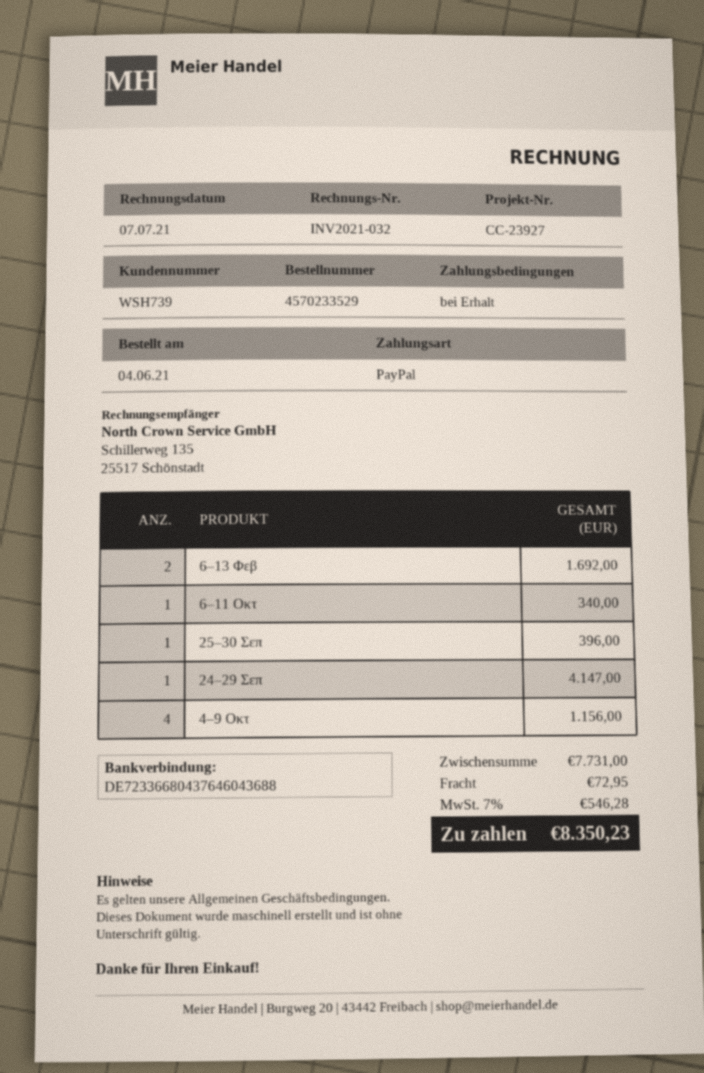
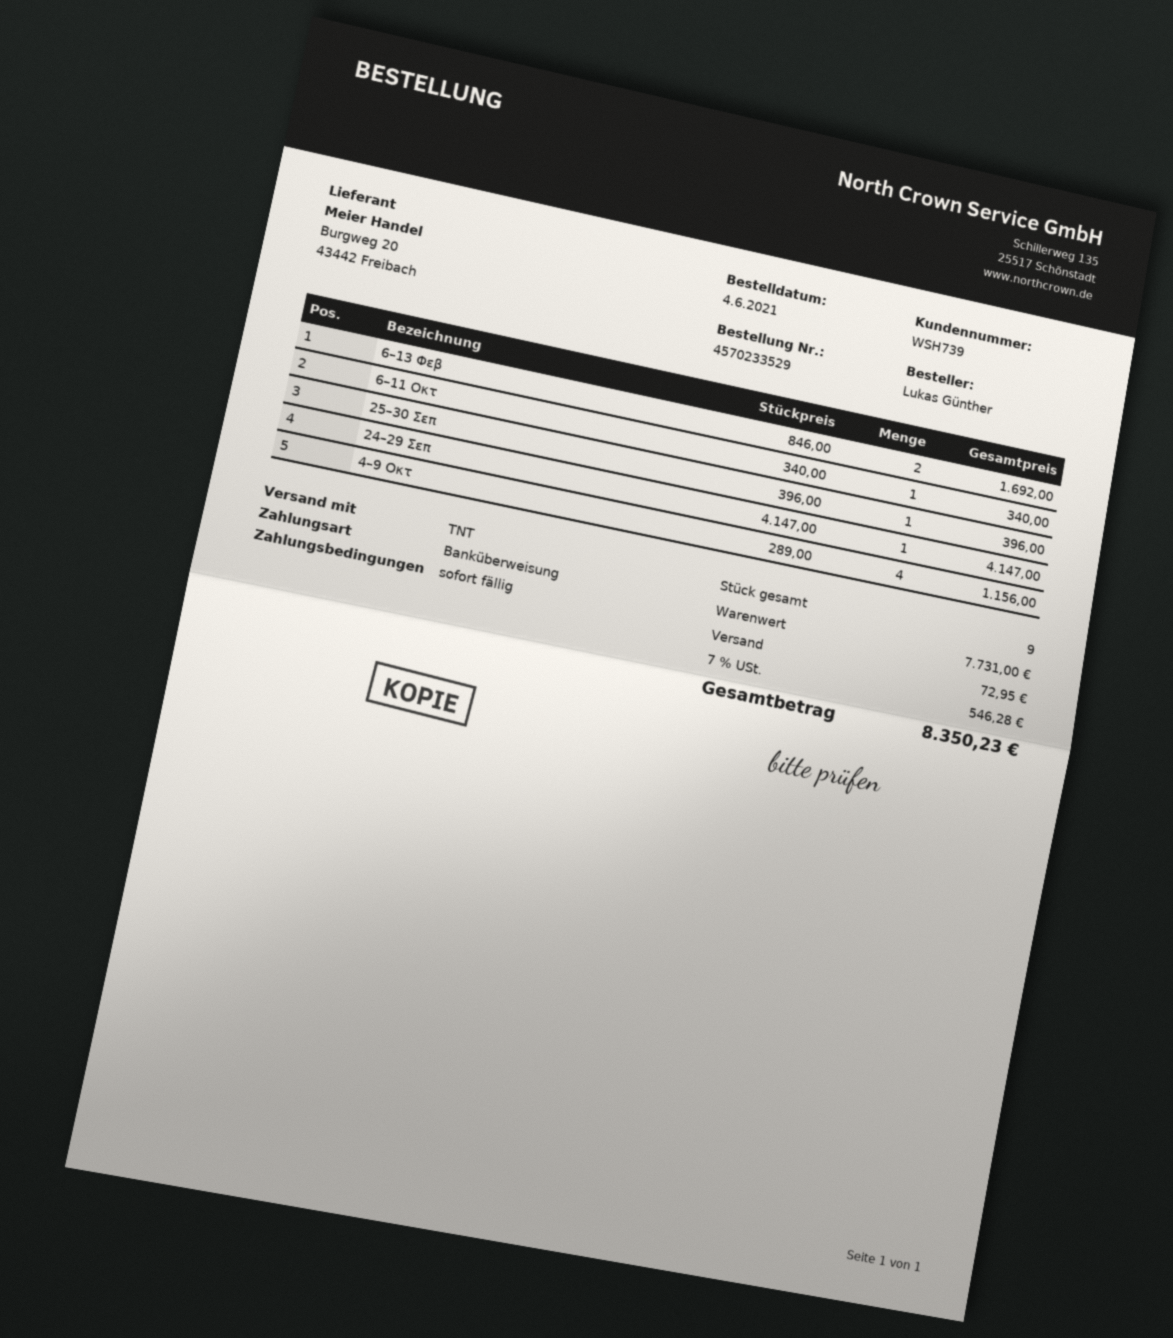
payment method: PayPal -> bank transfer

